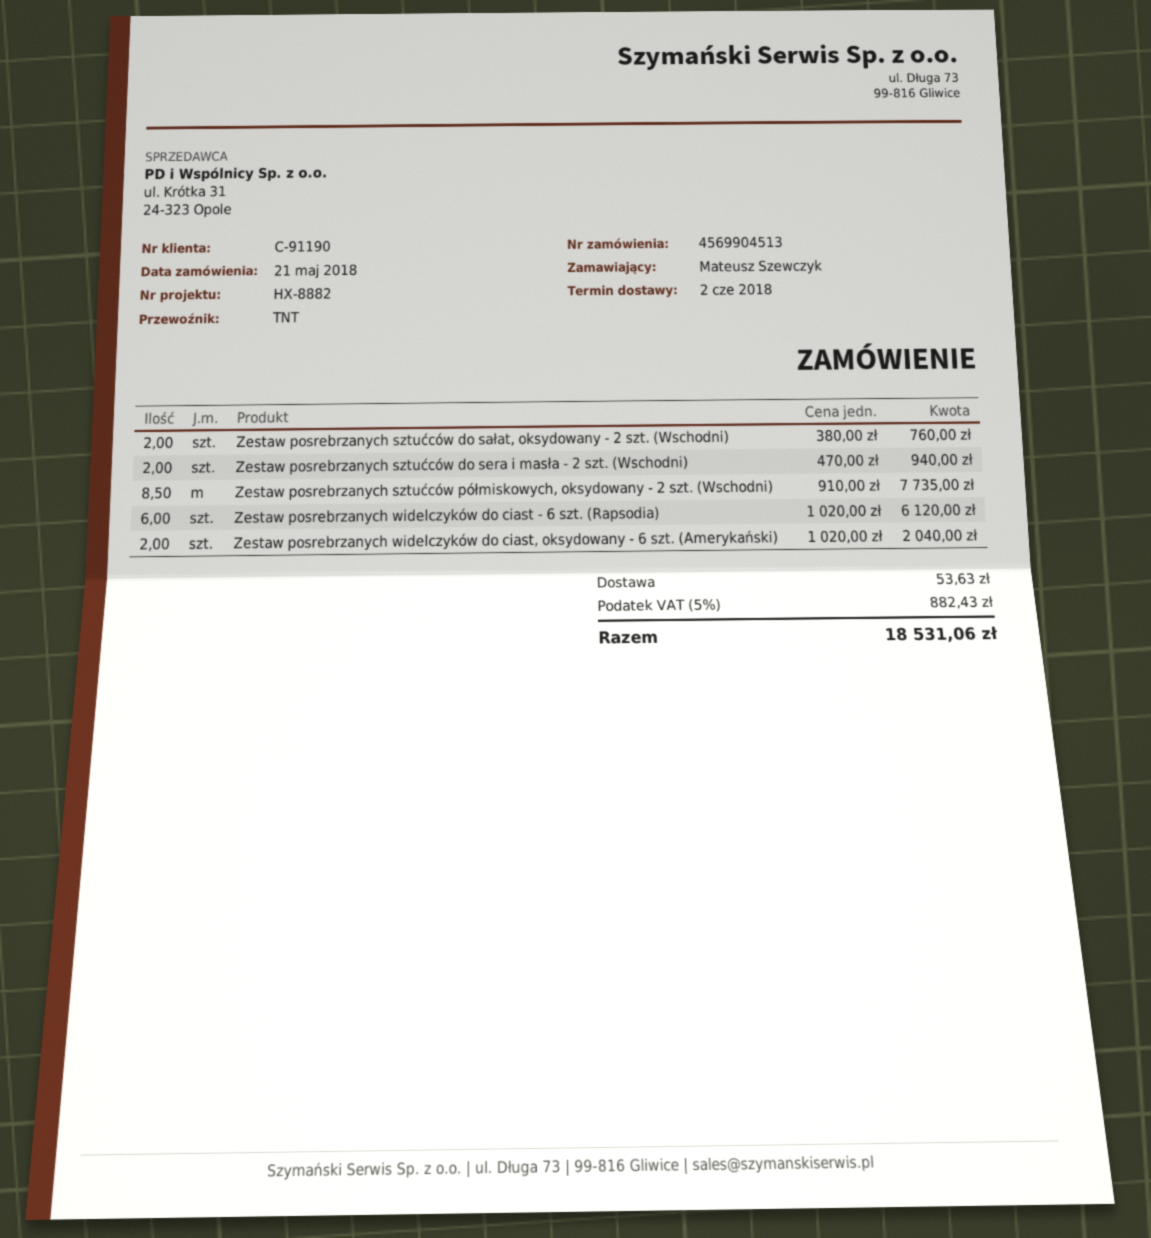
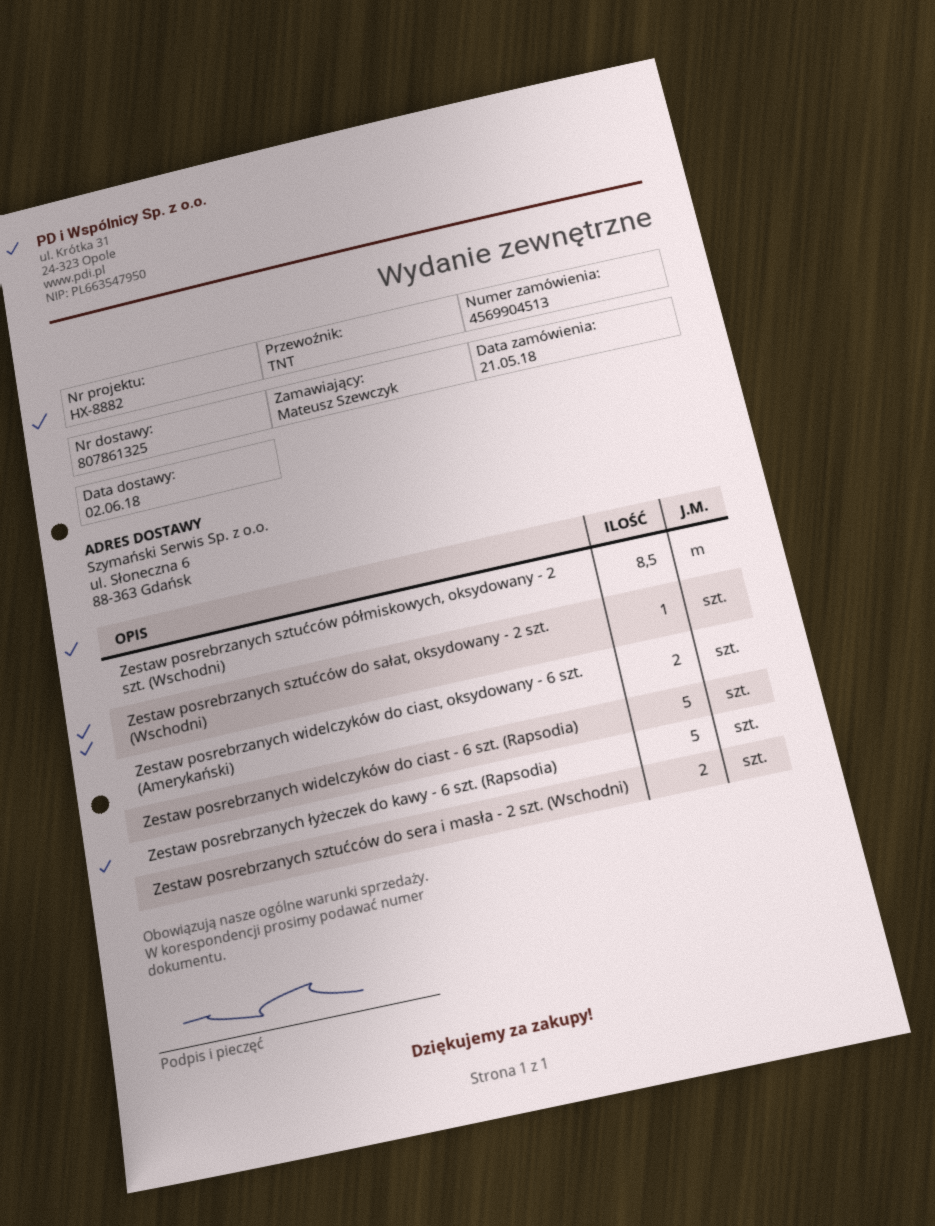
Zestaw posrebrzanych sztućców do sałat, oksydowany - 2 szt. (Wschodni): 2 -> 1
Zestaw posrebrzanych widelczyków do ciast - 6 szt. (Rapsodia): 6 -> 5
Zestaw posrebrzanych łyżeczek do kawy - 6 szt. (Rapsodia): none -> 5

